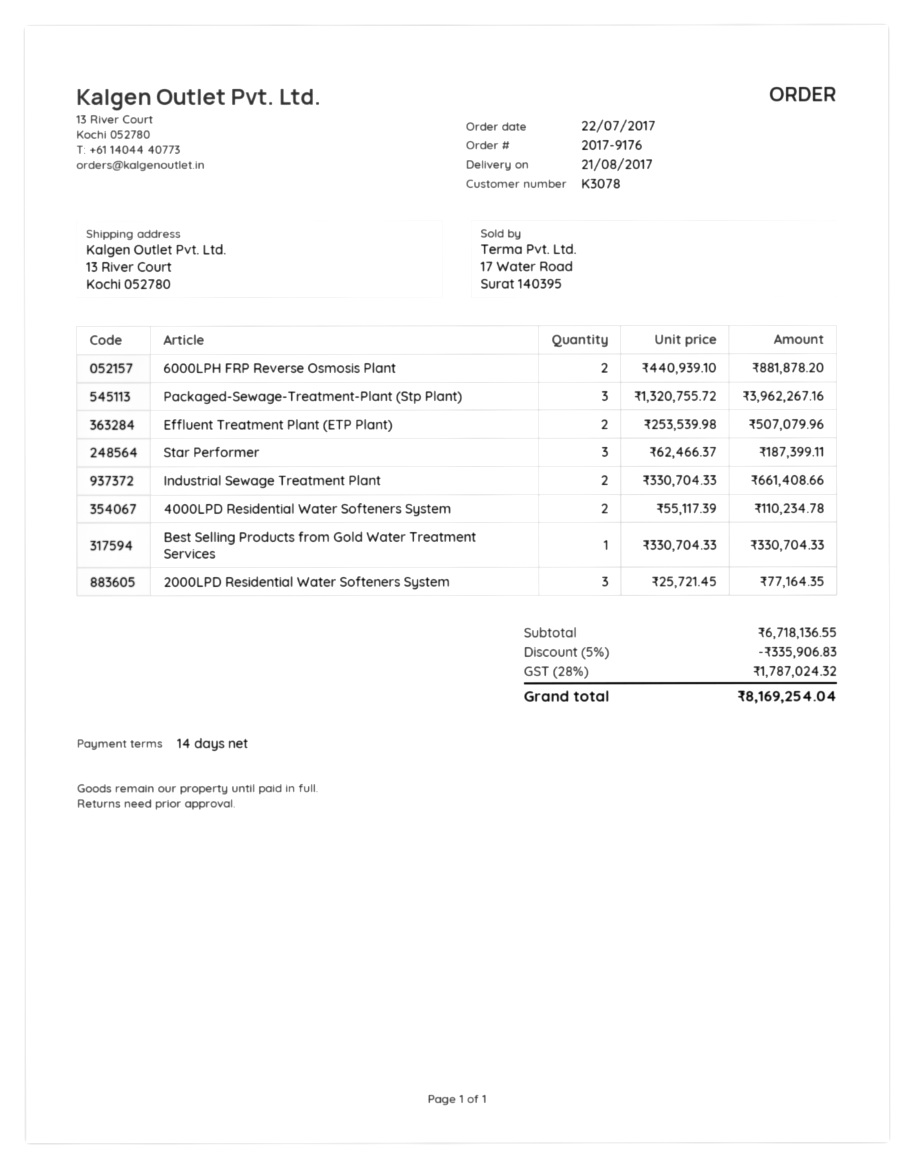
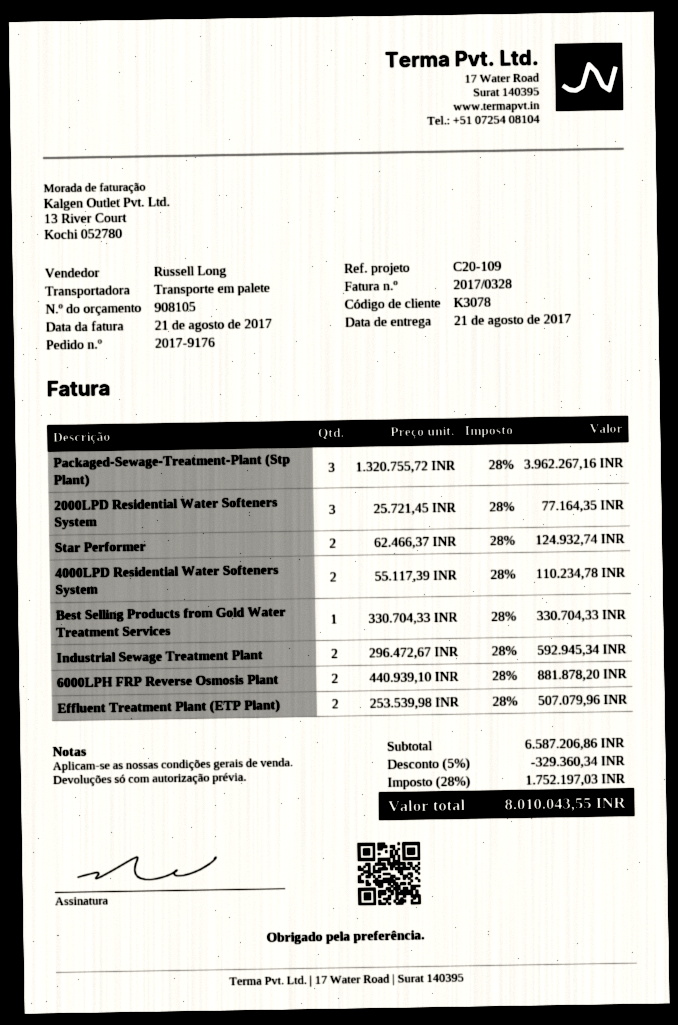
Star Performer: 3 x 62466.37 = 187399.11 -> 2 x 62466.37 = 124932.74
Industrial Sewage Treatment Plant: 2 x 330704.33 = 661408.66 -> 2 x 296472.67 = 592945.34
subtotal: 6718136.55 -> 6587206.86
discount: 5% = 335906.83 -> 5% = 329360.34
tax: 28% = 1787024.32 -> 28% = 1752197.03
total: 8169254.04 -> 8010043.55

